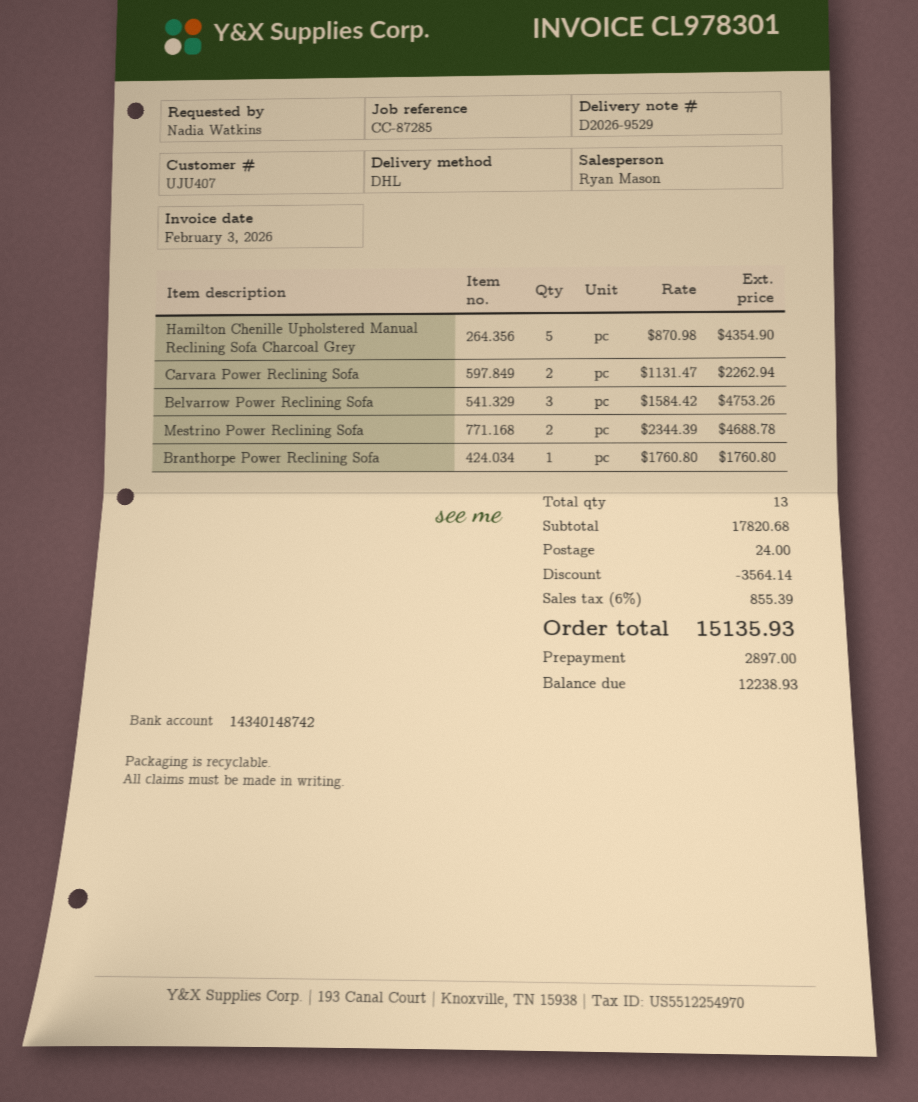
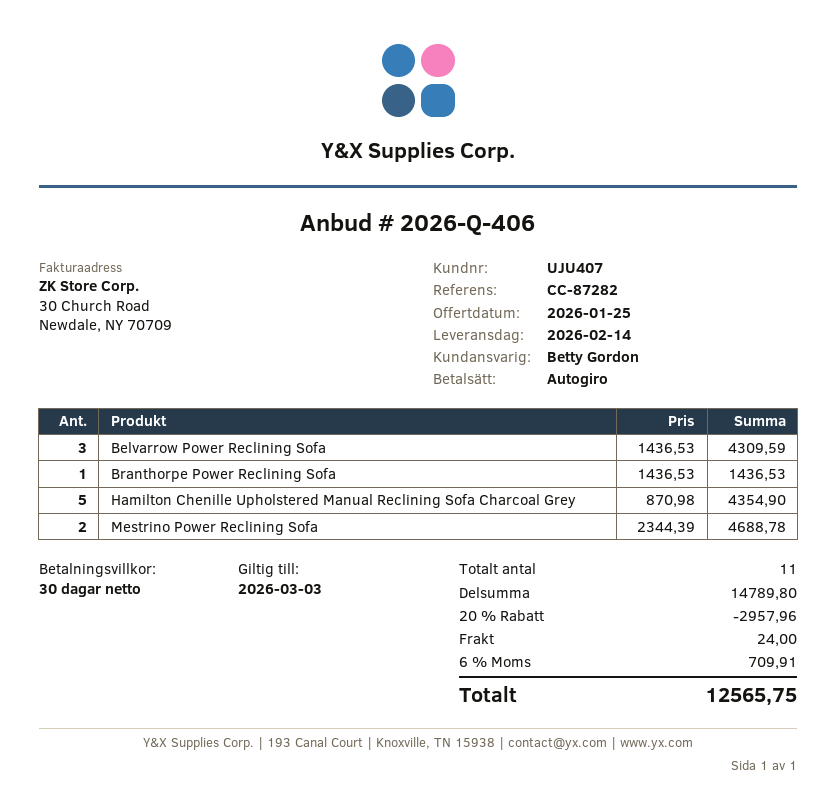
reference: CC-87285 -> CC-87282
sales rep: Ryan Mason -> Betty Gordon
Carvara Power Reclining Sofa: 2 x 1131.47 = 2262.94 -> none
Belvarrow Power Reclining Sofa: 3 x 1584.42 = 4753.26 -> 3 x 1436.53 = 4309.59
Branthorpe Power Reclining Sofa: 1 x 1760.80 = 1760.80 -> 1 x 1436.53 = 1436.53
total quantity: 13 -> 11
subtotal: 17820.68 -> 14789.80
discount: 3564.14 -> 2957.96
tax: 6% = 855.39 -> 6% = 709.91
total: 15135.93 -> 12565.75

